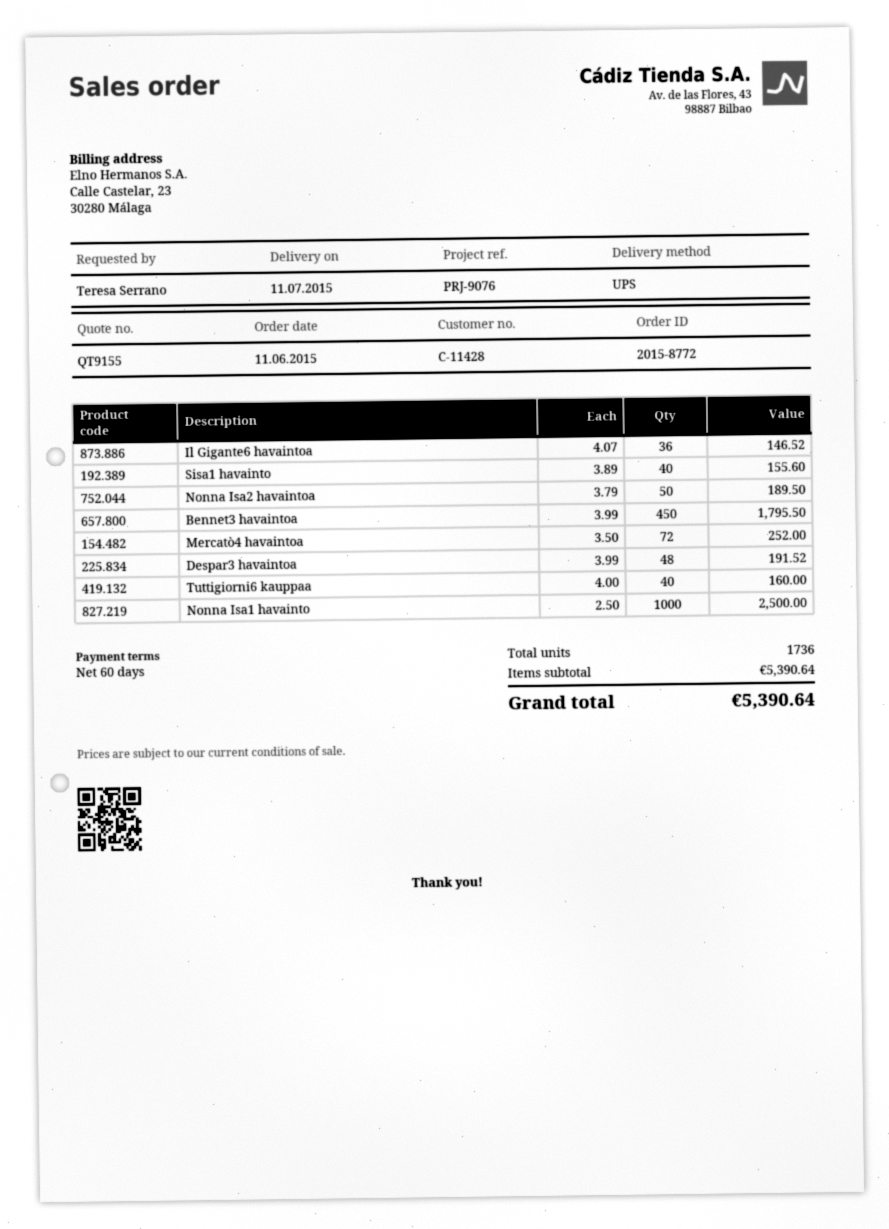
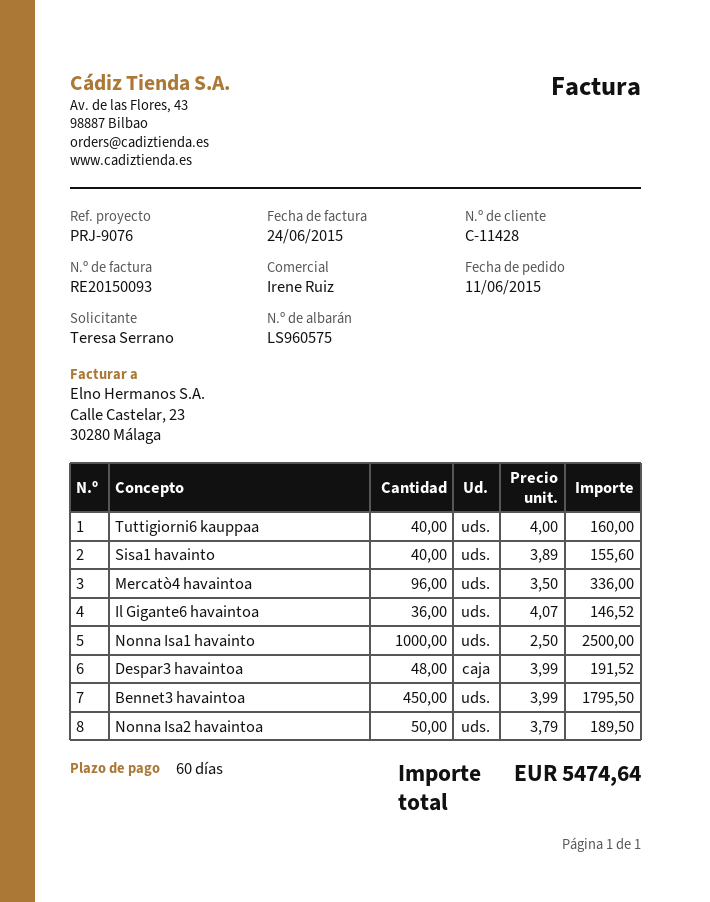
Mercatò4 havaintoa: 72 x 3.50 = 252.00 -> 96 x 3.50 = 336.00
total: 5390.64 -> 5474.64

